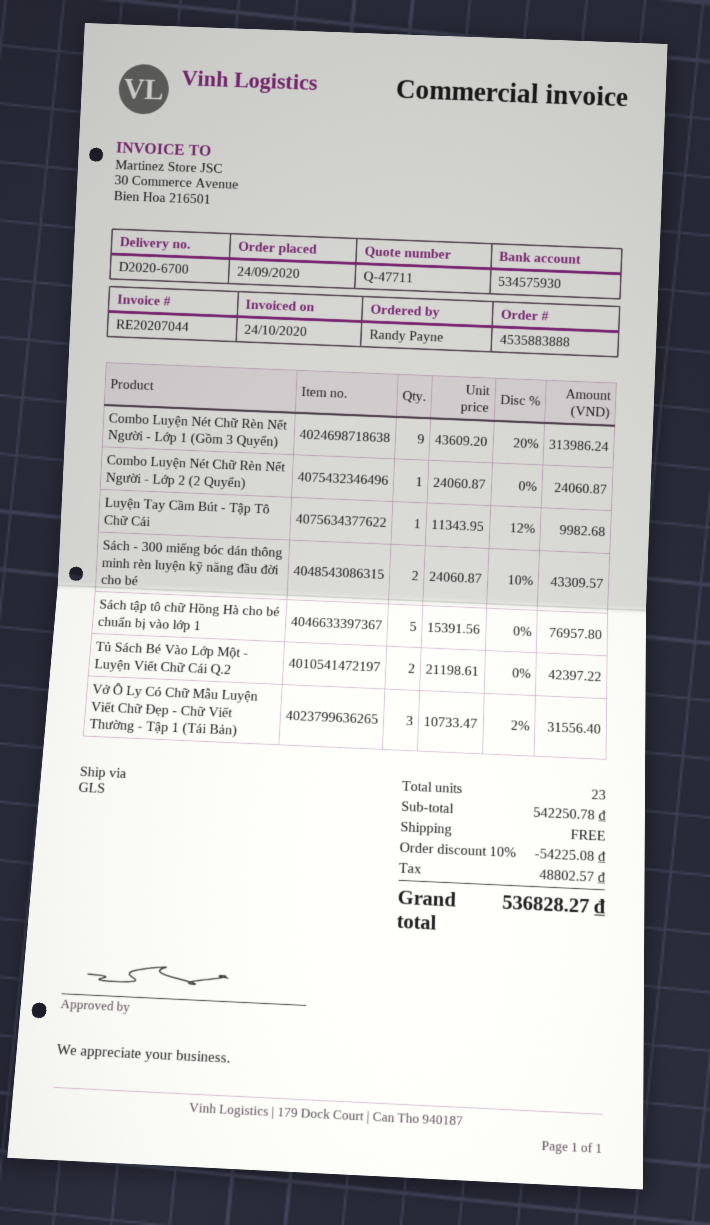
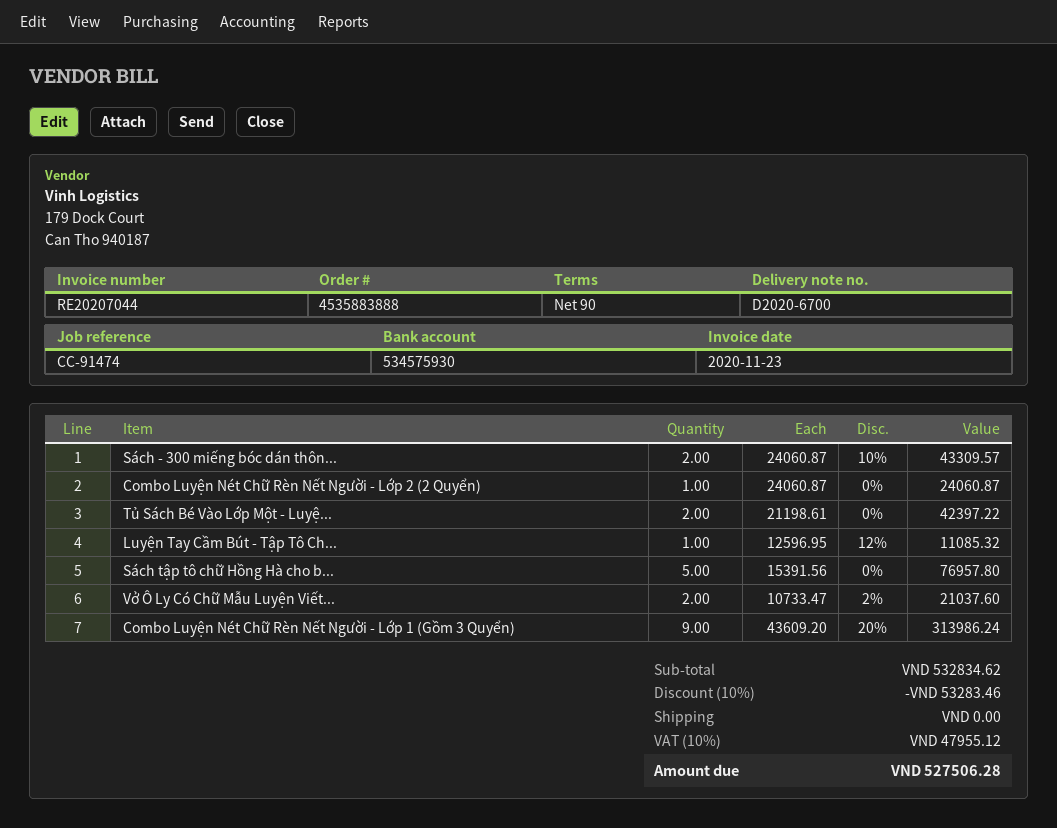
invoice date: 2020-10-24 -> 2020-11-23
Luyện Tay Cầm Bút - Tập Tô Chữ Cái: 1 x 11343.95 - 12% = 9982.68 -> 1 x 12596.95 - 12% = 11085.32
Vở Ô Ly Có Chữ Mẫu Luyện Viết Chữ Đẹp - Chữ Viết Thường - Tập 1 (Tái Bản): 3 x 10733.47 - 2% = 31556.40 -> 2 x 10733.47 - 2% = 21037.60
subtotal: 542250.78 -> 532834.62
discount: 10% = 54225.08 -> 10% = 53283.46
tax: 48802.57 -> 47955.12
total: 536828.27 -> 527506.28

